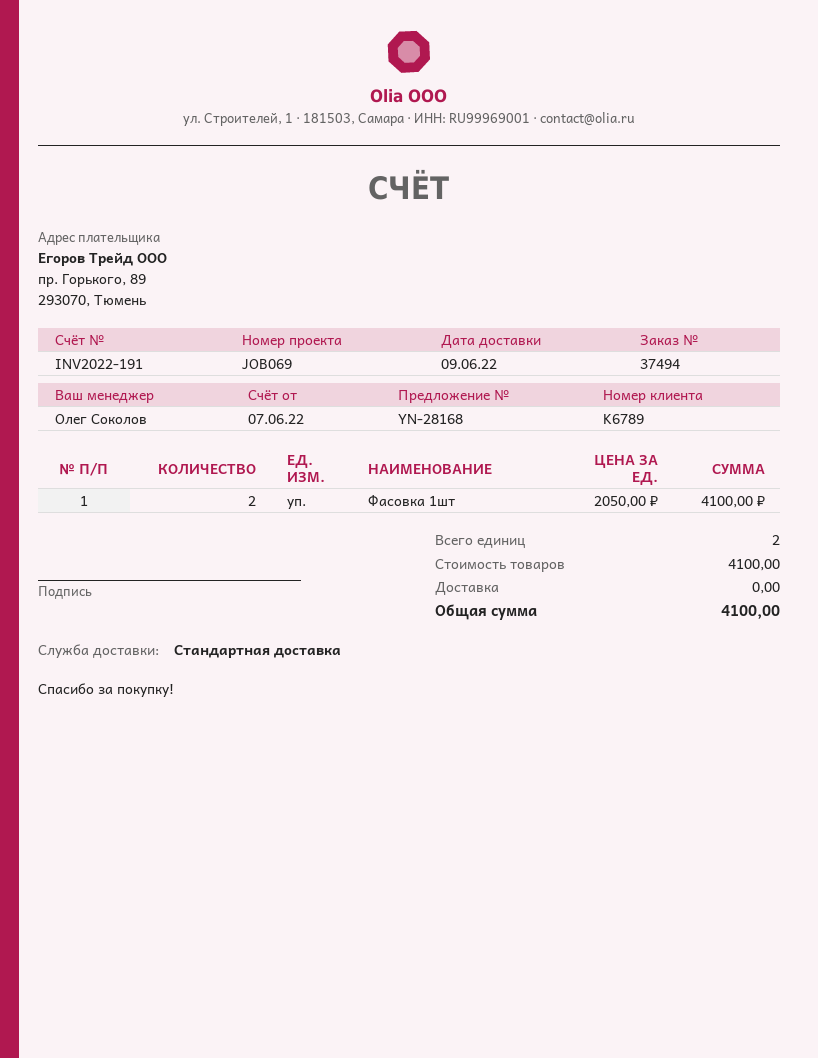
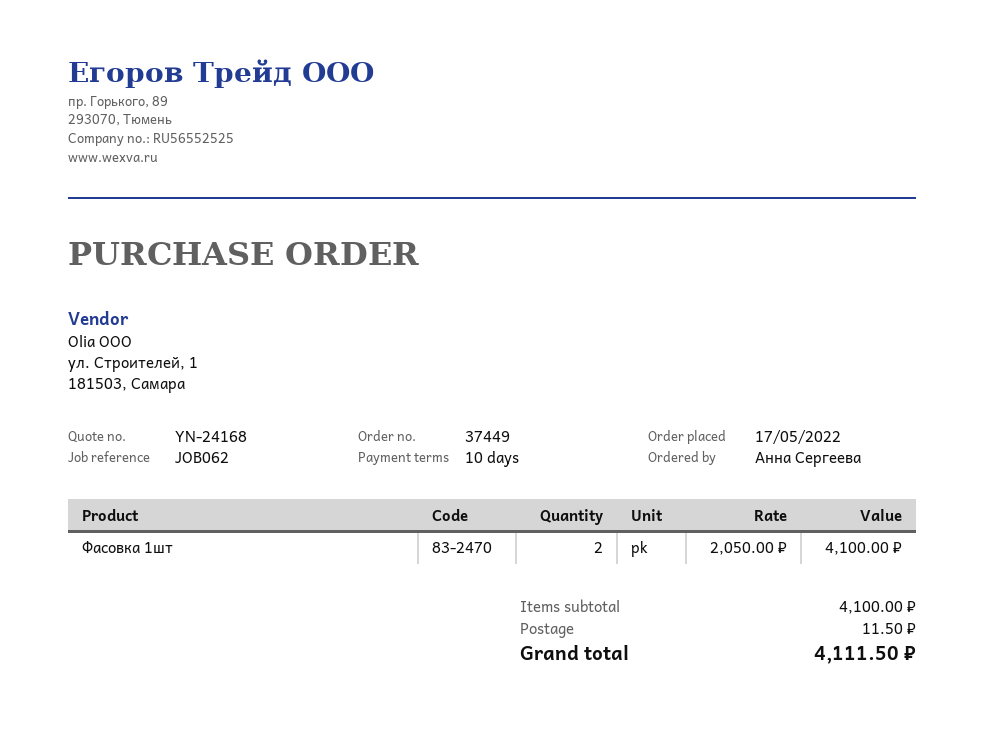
quote number: YN-28168 -> YN-24168
order number: 37494 -> 37449
reference: JOB069 -> JOB062
shipping: 0.00 -> 11.50
total: 4100.00 -> 4111.50

